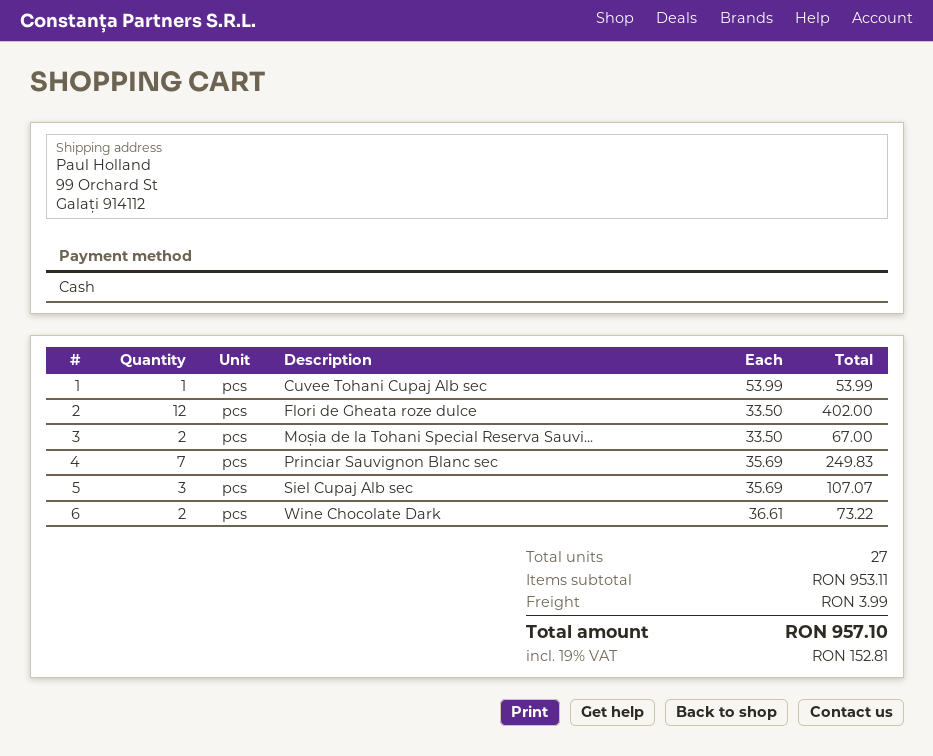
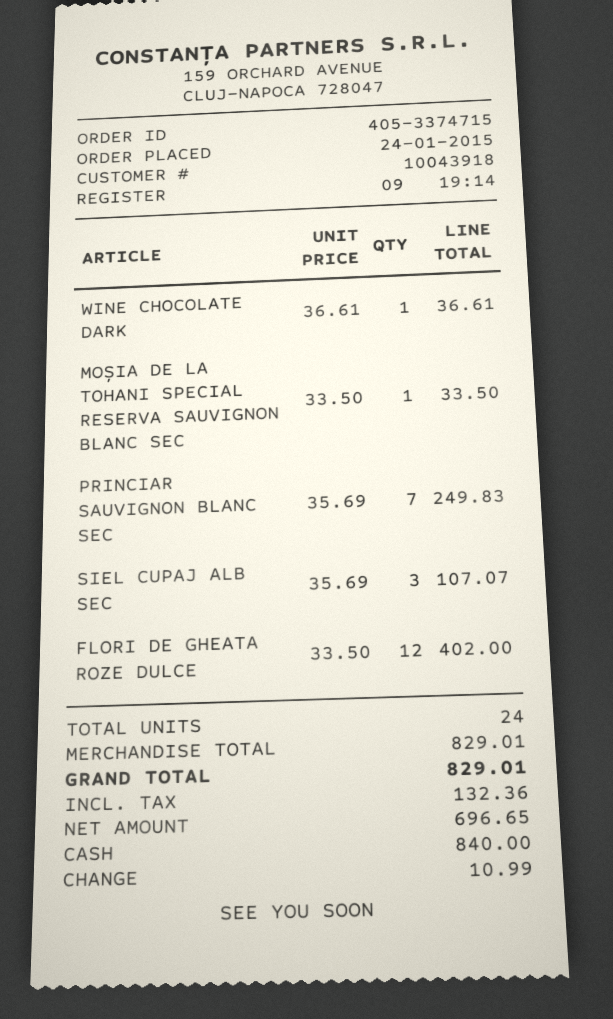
Cuvee Tohani Cupaj Alb sec: 1 x 53.99 = 53.99 -> none
Moșia de la Tohani Special Reserva Sauvi...: 2 x 33.50 = 67.00 -> 1 x 33.50 = 33.50
Wine Chocolate Dark: 2 x 36.61 = 73.22 -> 1 x 36.61 = 36.61
total quantity: 27 -> 24
subtotal: 953.11 -> 829.01
shipping: 3.99 -> none
tax: 152.81 -> 132.36
total: 957.10 -> 829.01

